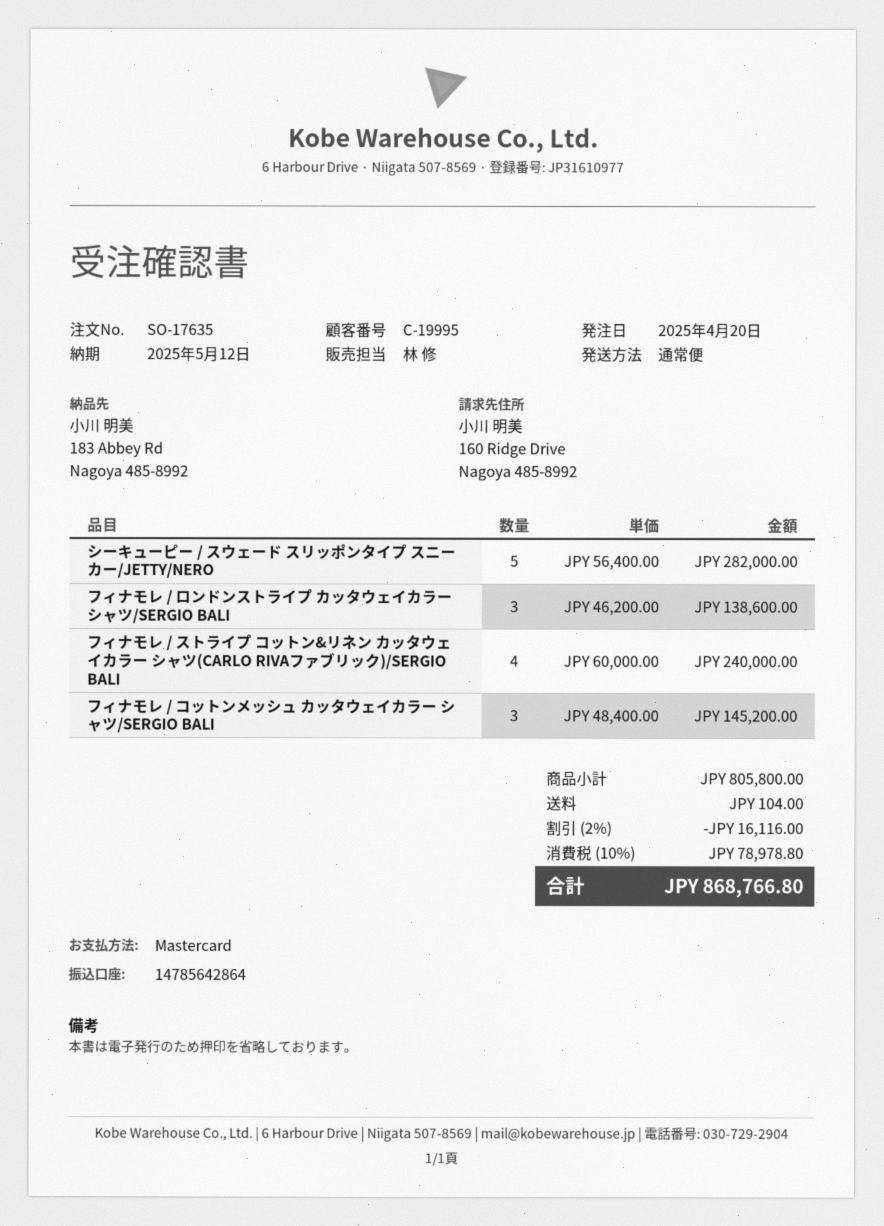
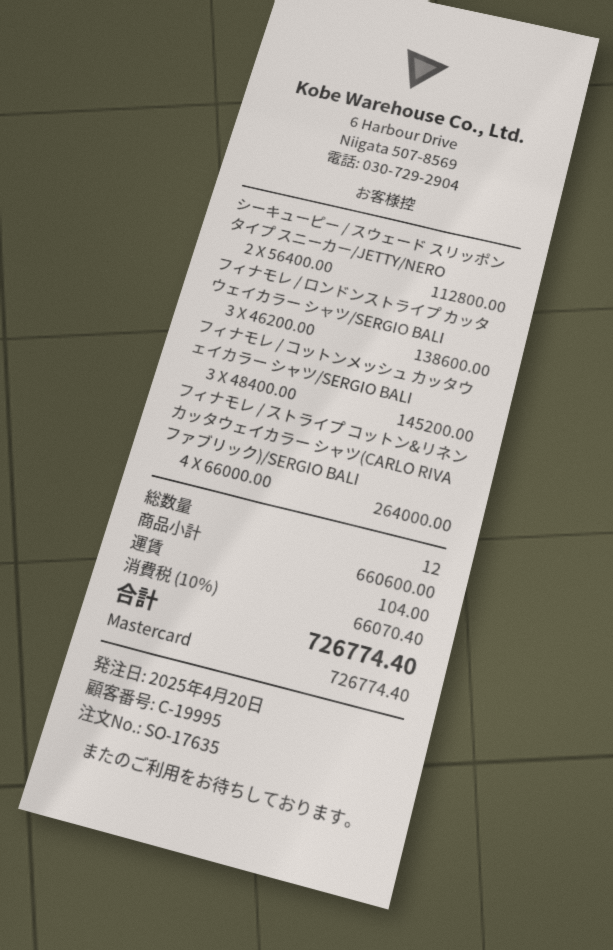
シーキューピー / スウェード スリッポンタイプ スニーカー/JETTY/NERO: 5 x 56400.00 = 282000.00 -> 2 x 56400.00 = 112800.00
フィナモレ / ストライプ コットン&リネン カッタウェイカラー シャツ(CARLO RIVAファブリック)/SERGIO BALI: 4 x 60000.00 = 240000.00 -> 4 x 66000.00 = 264000.00
subtotal: 805800.00 -> 660600.00
discount: 2% = 16116.00 -> none
tax: 10% = 78978.80 -> 10% = 66070.40
total: 868766.80 -> 726774.40

